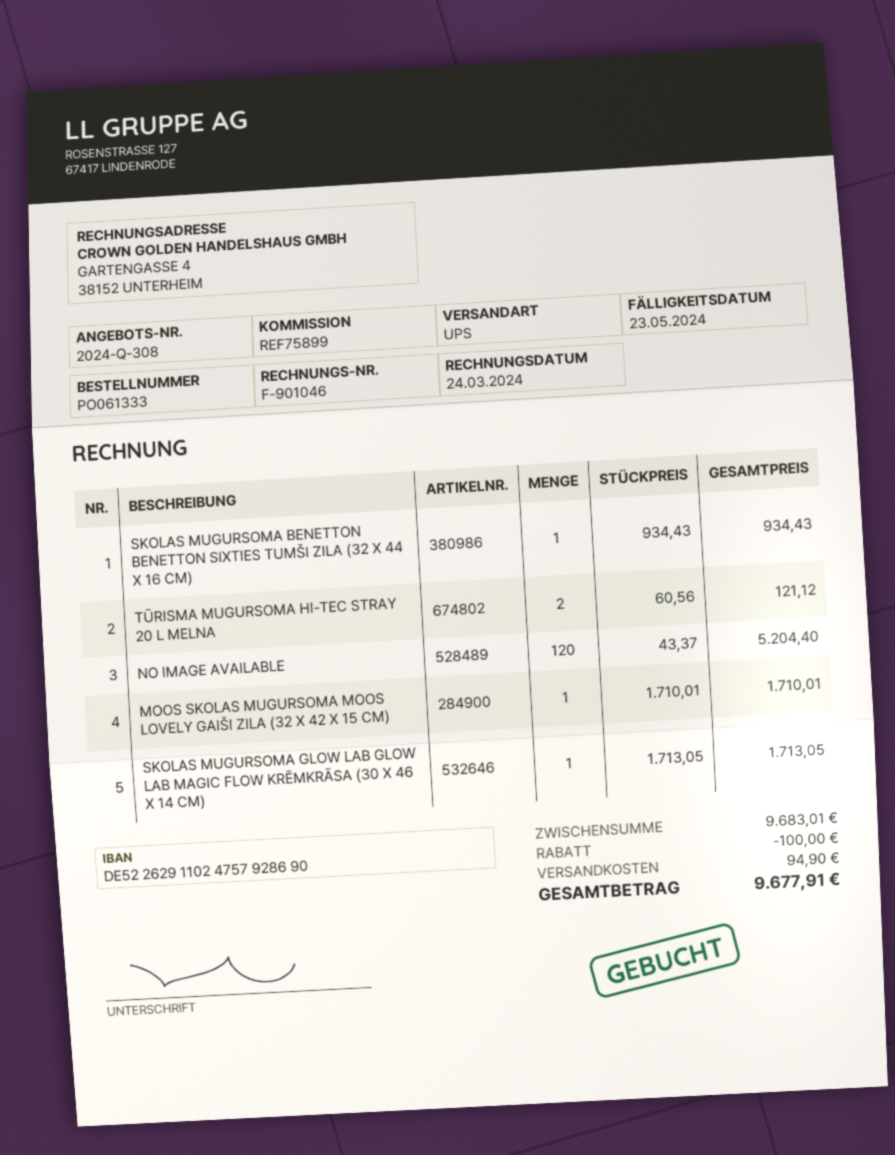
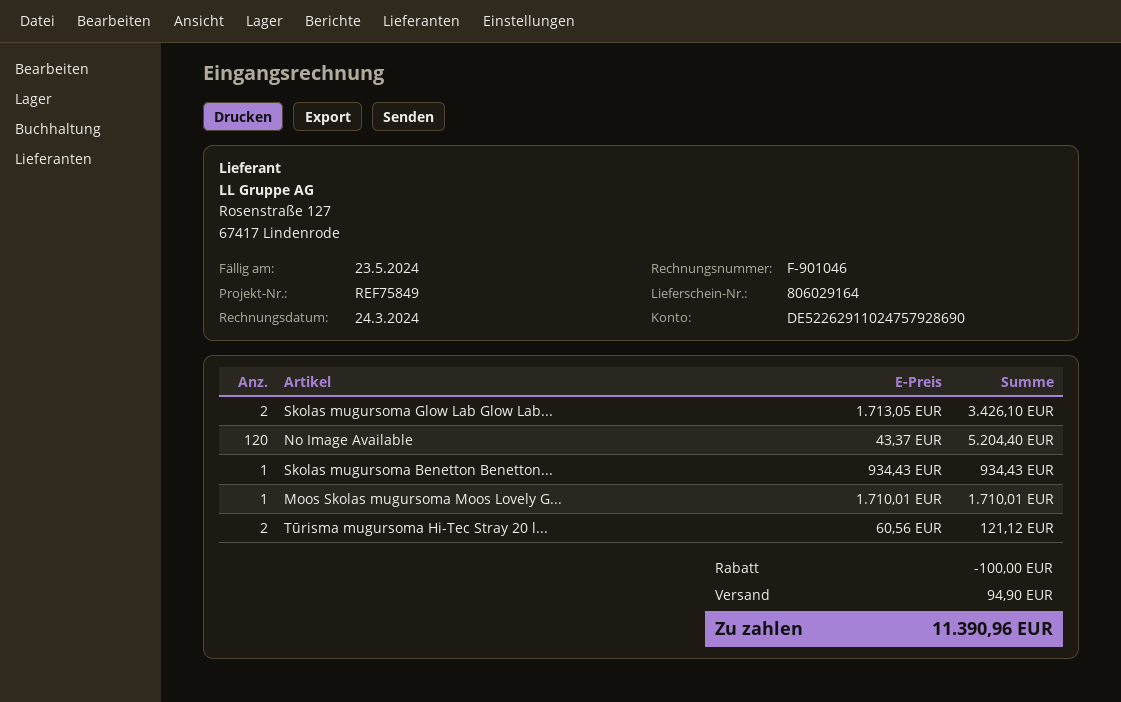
reference: REF75899 -> REF75849
SKOLAS MUGURSOMA GLOW LAB GLOW LAB MAGIC FLOW KRĒMKRĀSA (30 X 46 X 14 CM): 1 x 1713.05 = 1713.05 -> 2 x 1713.05 = 3426.10
total: 9677.91 -> 11390.96

